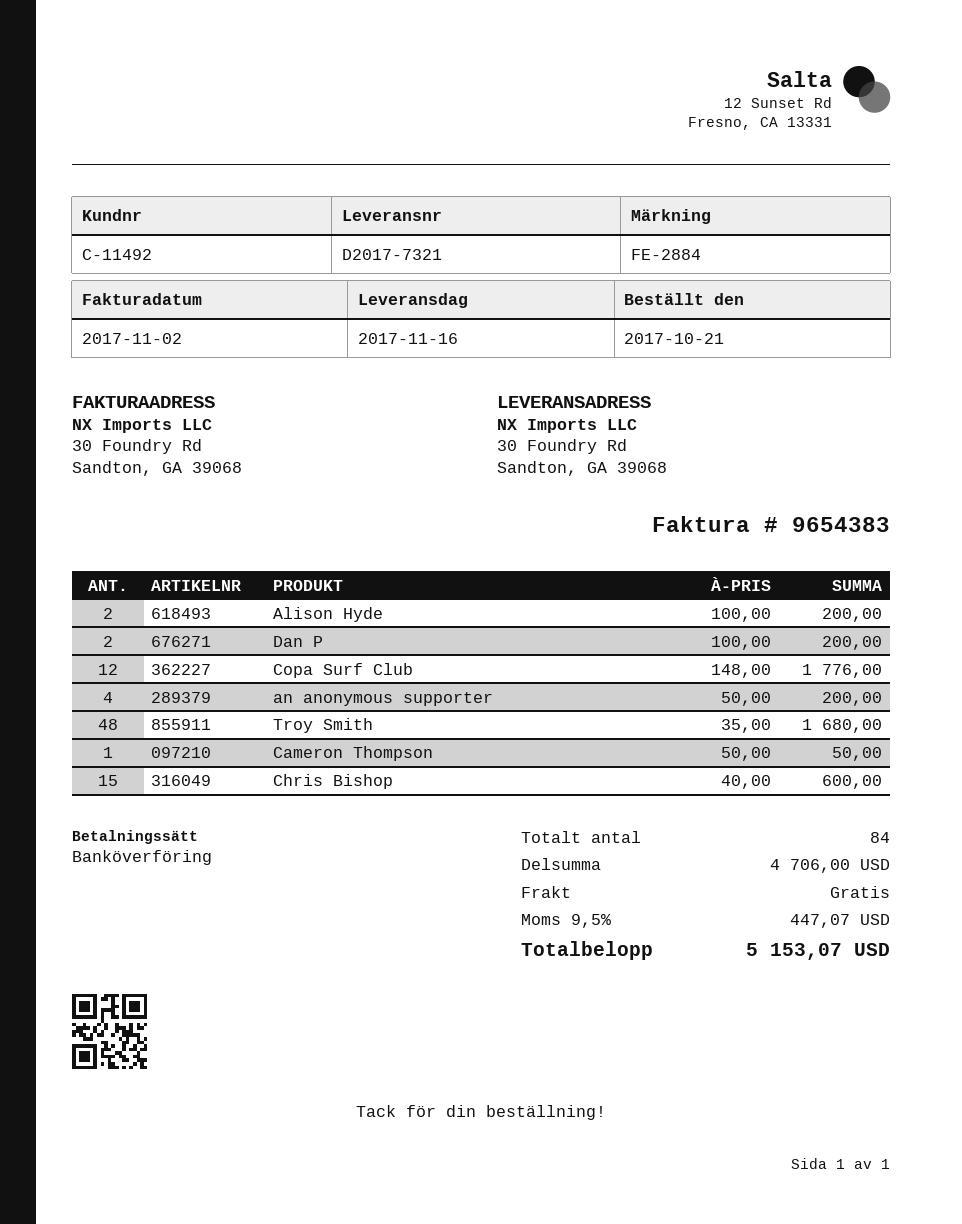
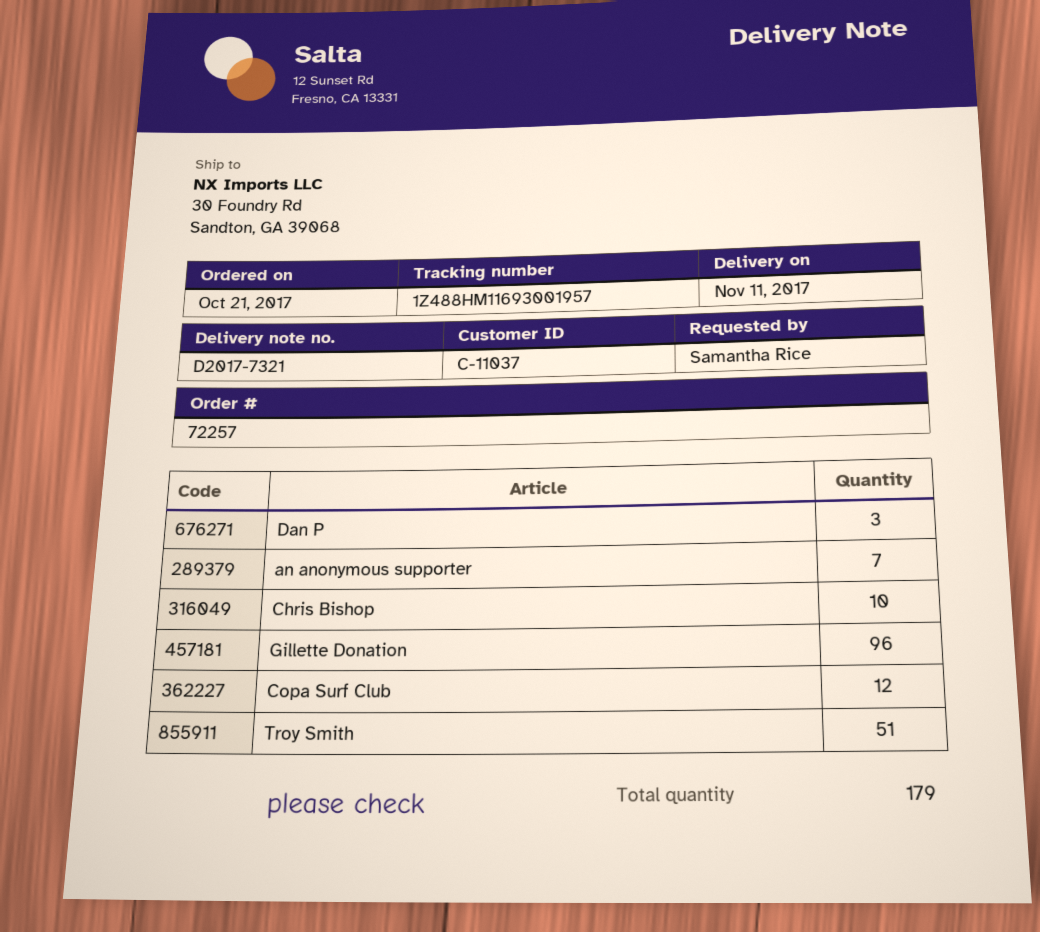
delivery date: 2017-11-16 -> 2017-11-11
customer number: C-11492 -> C-11037
Alison Hyde: 2 -> none
Dan P: 2 -> 3
an anonymous supporter: 4 -> 7
Troy Smith: 48 -> 51
Cameron Thompson: 1 -> none
Chris Bishop: 15 -> 10
Gillette Donation: none -> 96
total quantity: 84 -> 179

